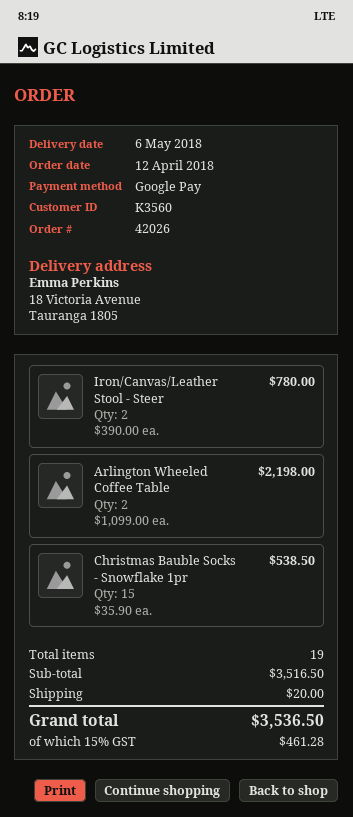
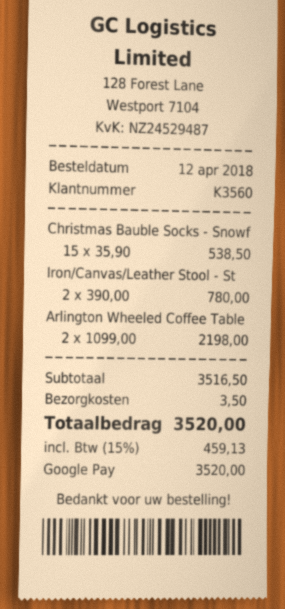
shipping: 20.00 -> 3.50
tax: 15% = 461.28 -> 15% = 459.13
total: 3536.50 -> 3520.00

